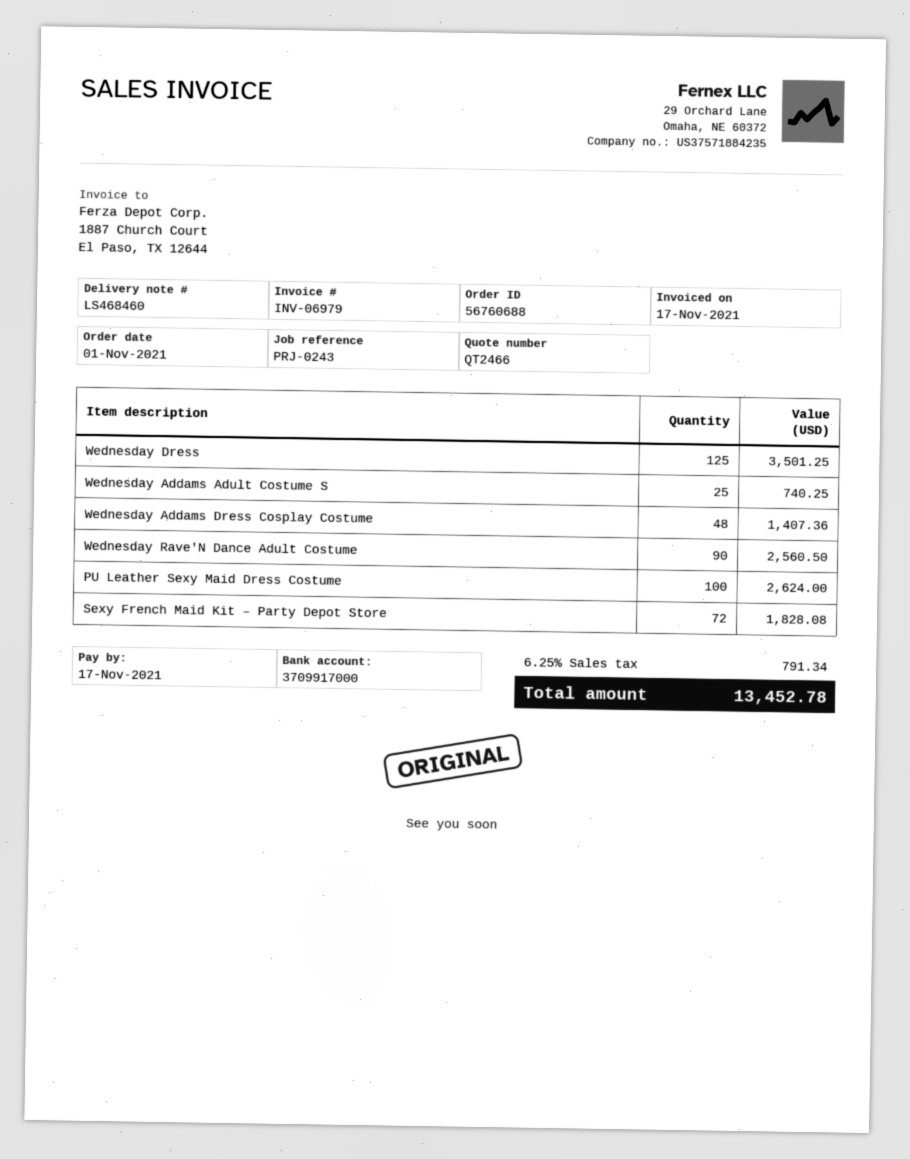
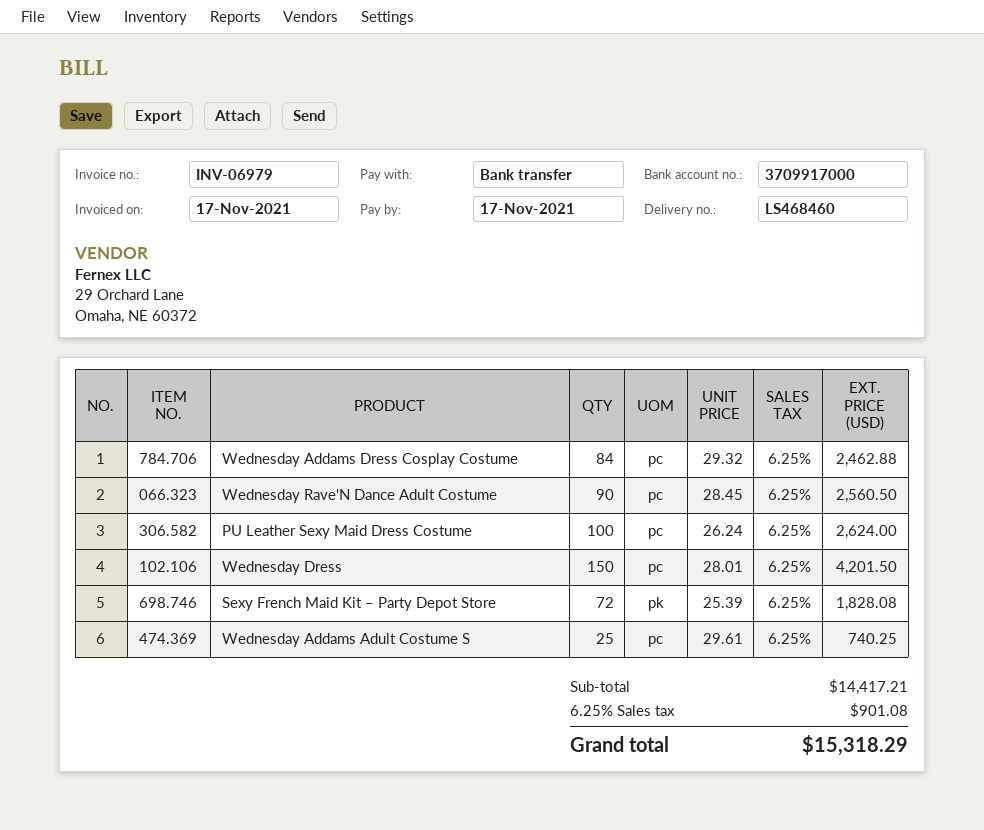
Wednesday Dress: 125 for 3501.25 -> 150 for 4201.50
Wednesday Addams Dress Cosplay Costume: 48 for 1407.36 -> 84 for 2462.88
tax: 6.25% = 791.34 -> 6.25% = 901.08
total: 13452.78 -> 15318.29

